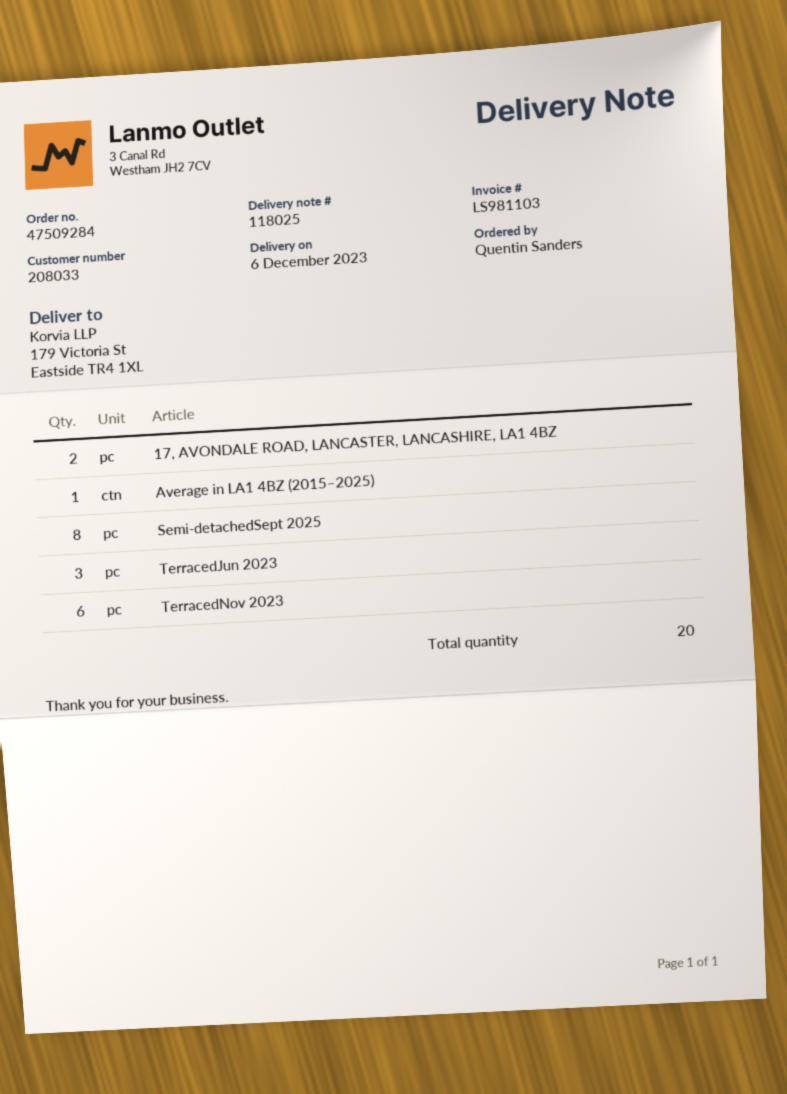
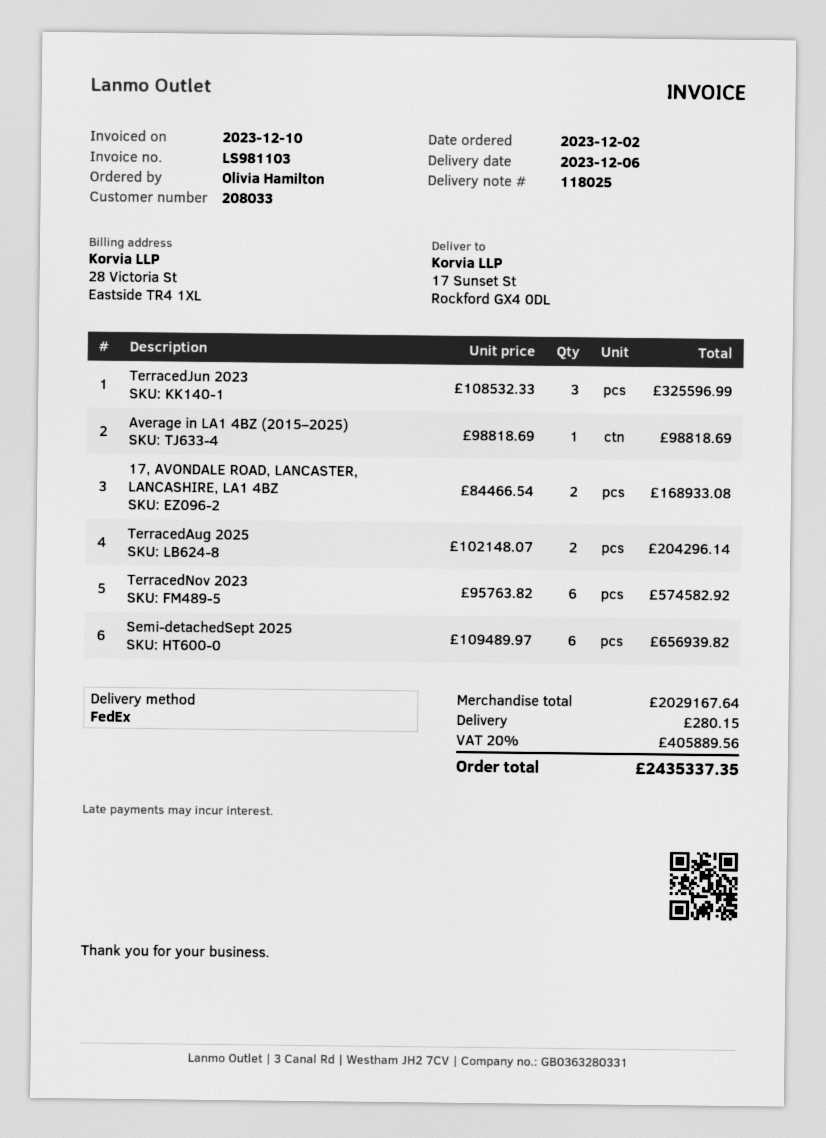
ordered by: Quentin Sanders -> Olivia Hamilton
ship to: 179 Victoria St, Eastside TR4 1XL -> 17 Sunset St, Rockford GX4 0DL
Semi-detachedSept 2025: 8 -> 6
TerracedAug 2025: none -> 2

